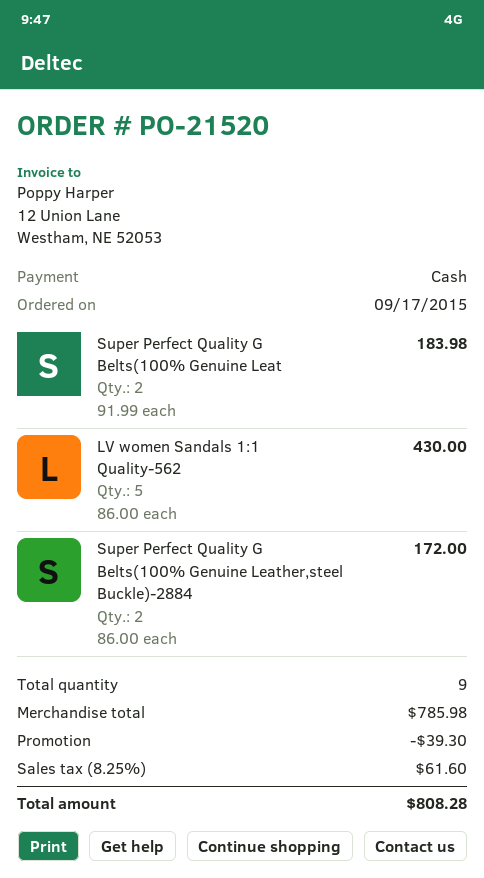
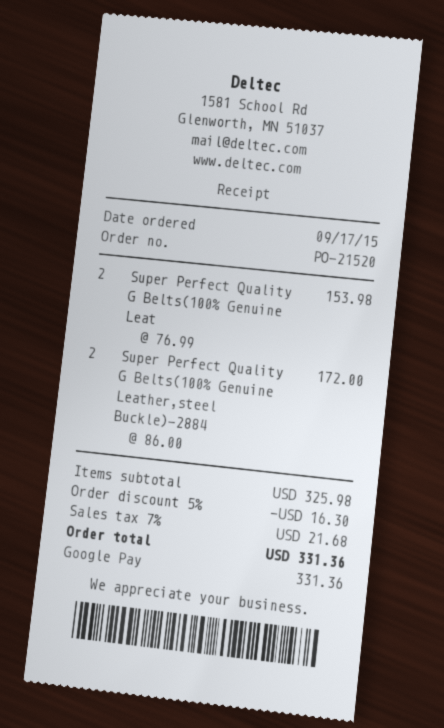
payment method: cash -> Google Pay
Super Perfect Quality G Belts(100% Genuine Leat: 2 x 91.99 = 183.98 -> 2 x 76.99 = 153.98
LV women Sandals 1:1 Quality-562: 5 x 86.00 = 430.00 -> none
subtotal: 785.98 -> 325.98
discount: 39.30 -> 16.30
tax: 8.25% = 61.60 -> 7% = 21.68
total: 808.28 -> 331.36

